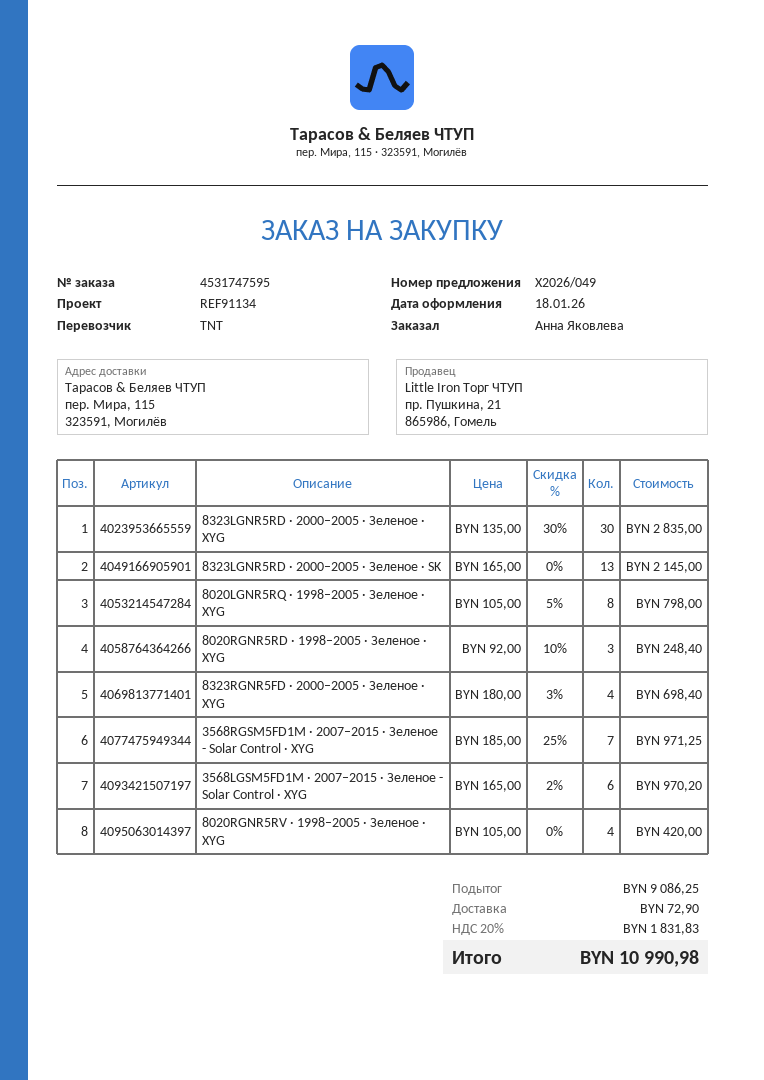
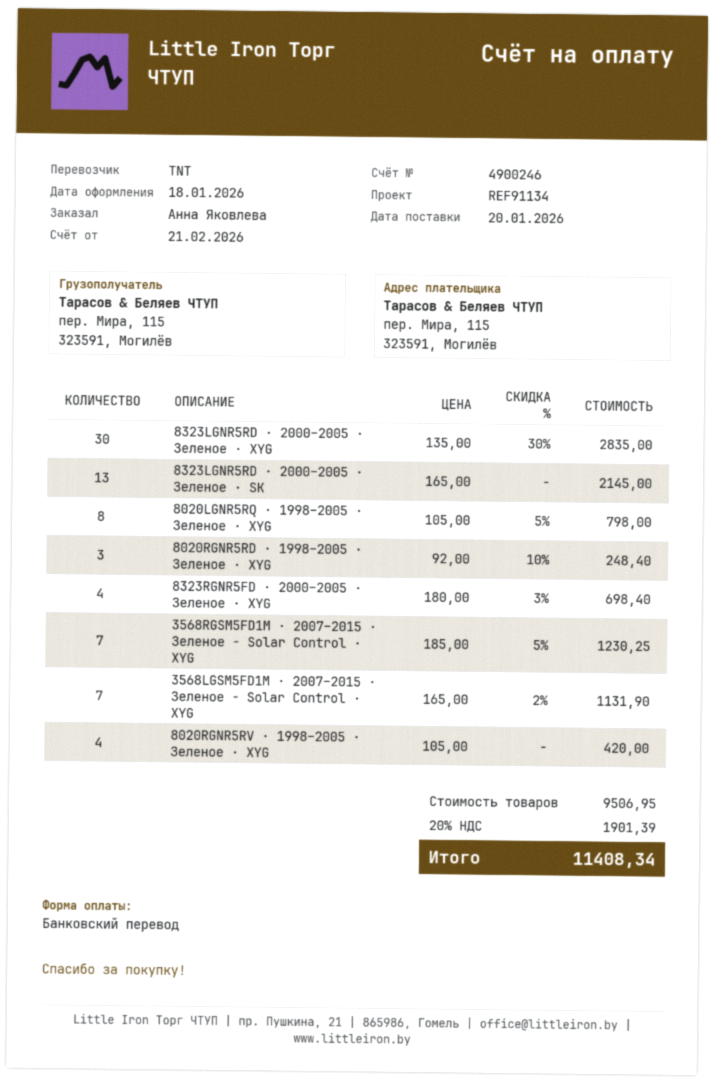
3568RGSM5FD1M · 2007–2015 · Зеленое - Solar Control · XYG: 7 x 185.00 - 25% = 971.25 -> 7 x 185.00 - 5% = 1230.25
3568LGSM5FD1M · 2007–2015 · Зеленое - Solar Control · XYG: 6 x 165.00 - 2% = 970.20 -> 7 x 165.00 - 2% = 1131.90
subtotal: 9086.25 -> 9506.95
shipping: 72.90 -> none
tax: 20% = 1831.83 -> 20% = 1901.39
total: 10990.98 -> 11408.34

